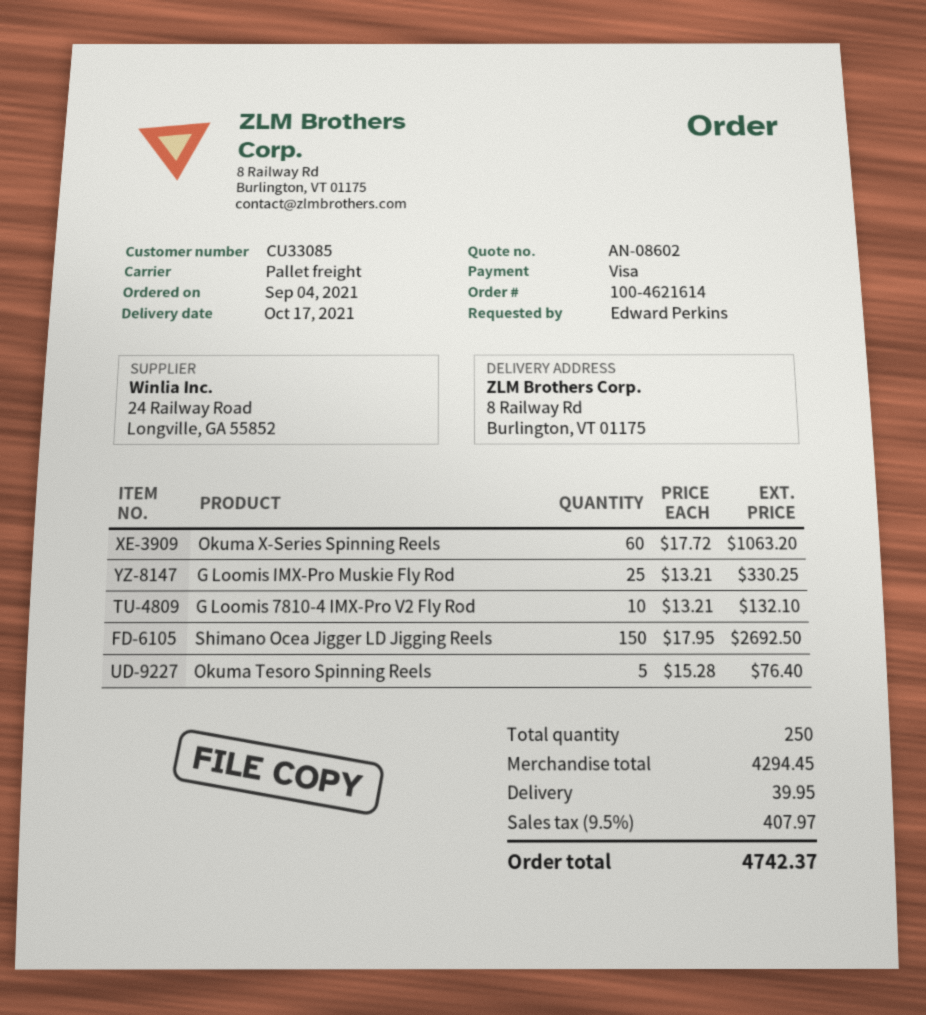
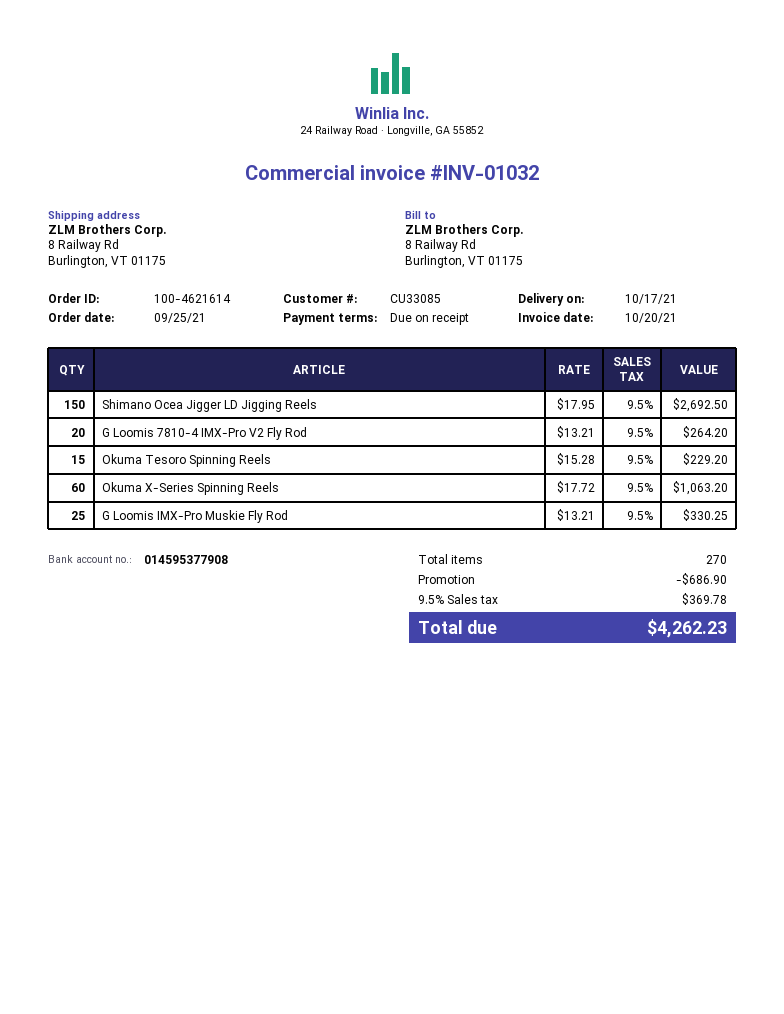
order date: 2021-09-04 -> 2021-09-25
G Loomis 7810-4 IMX-Pro V2 Fly Rod: 10 x 13.21 = 132.10 -> 20 x 13.21 = 264.20
Okuma Tesoro Spinning Reels: 5 x 15.28 = 76.40 -> 15 x 15.28 = 229.20
total quantity: 250 -> 270
discount: none -> 686.90
shipping: 39.95 -> none
tax: 9.5% = 407.97 -> 9.5% = 369.78
total: 4742.37 -> 4262.23

